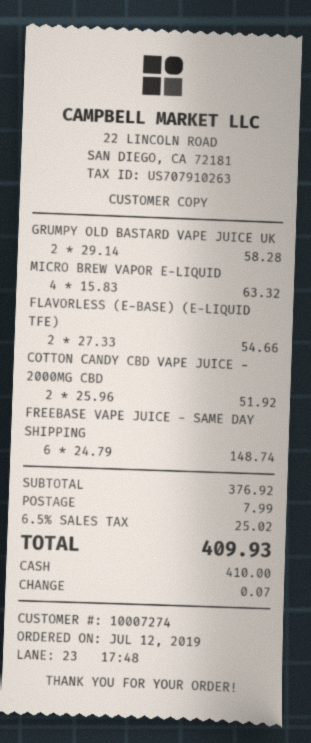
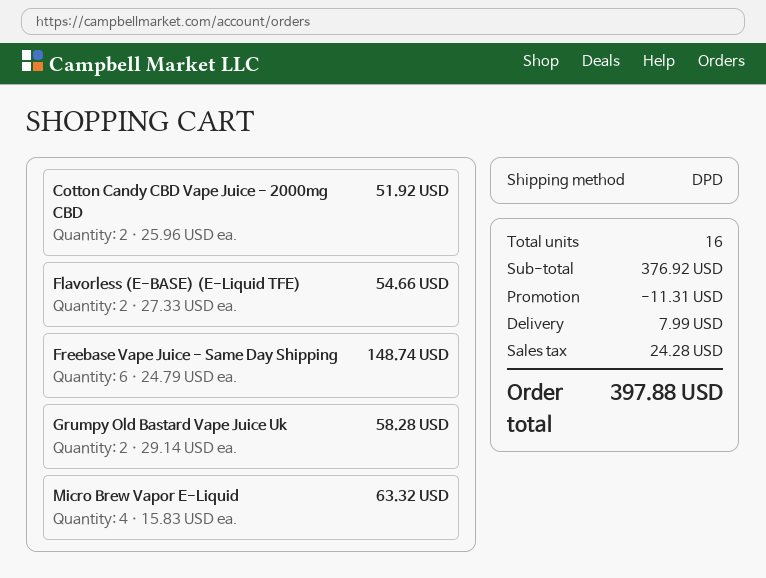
discount: none -> 11.31
tax: 25.02 -> 24.28
total: 409.93 -> 397.88

